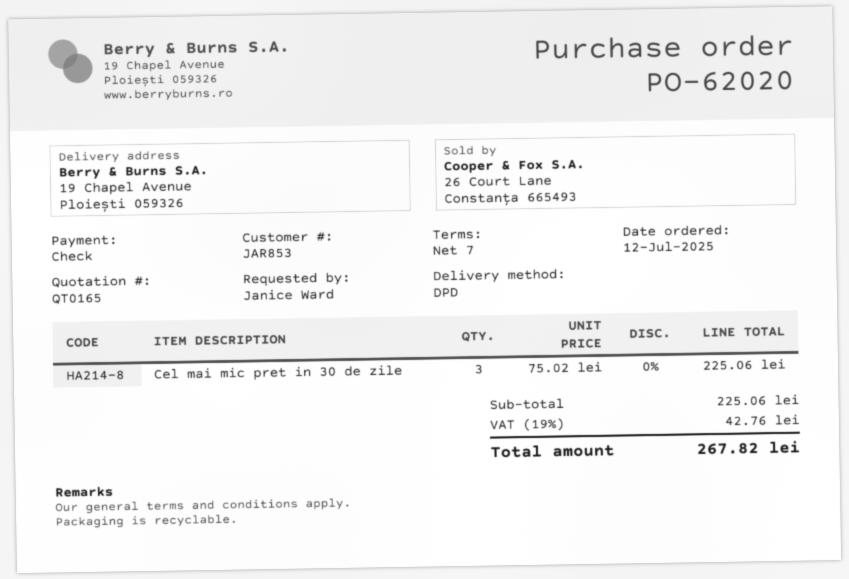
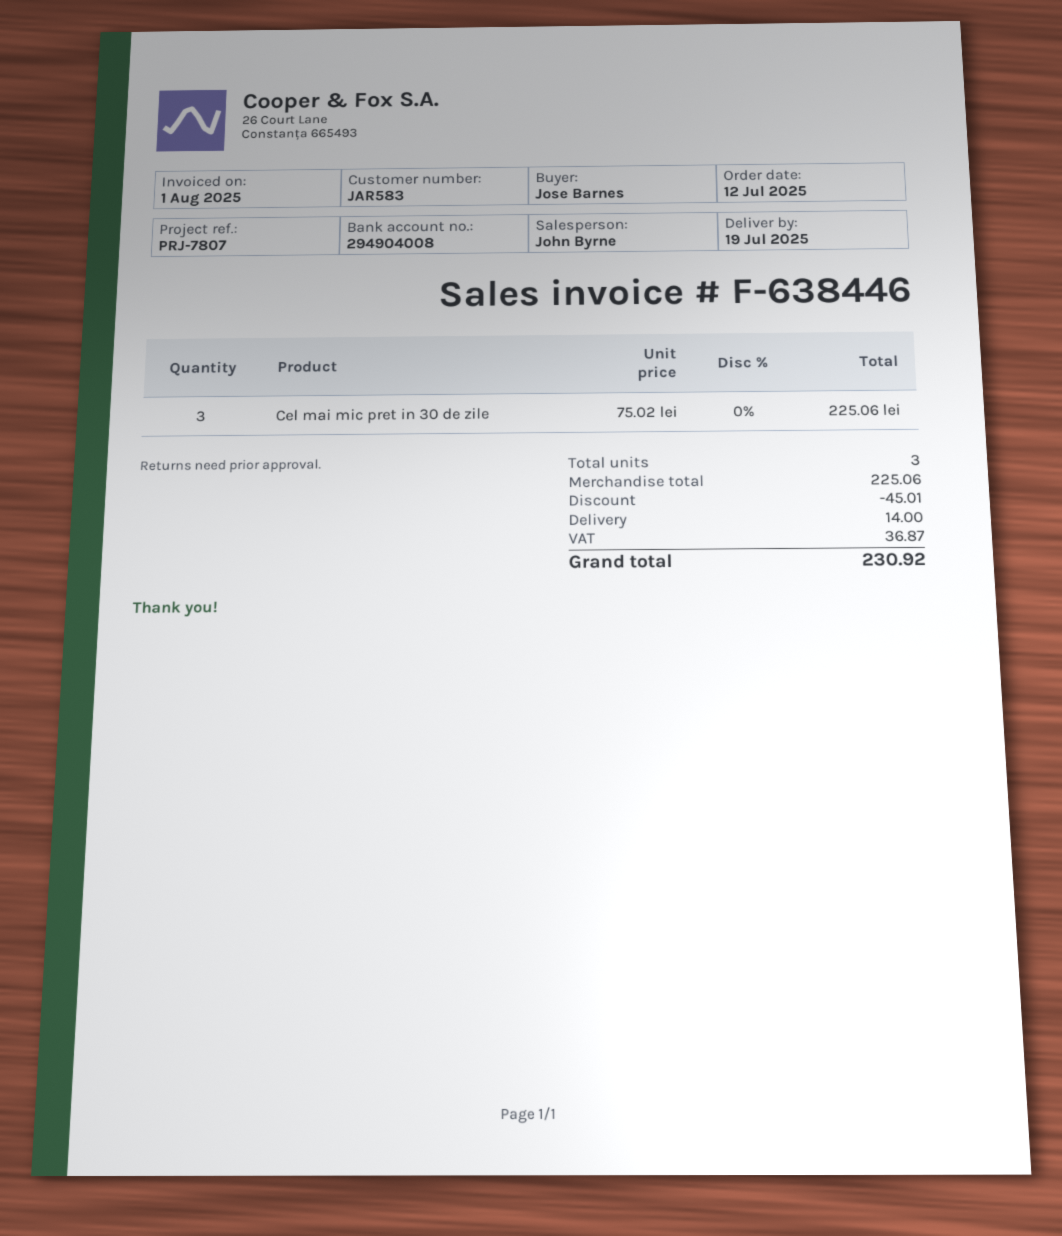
customer number: JAR853 -> JAR583
ordered by: Janice Ward -> Jose Barnes
discount: none -> 45.01
shipping: none -> 14.00
tax: 42.76 -> 36.87
total: 267.82 -> 230.92

